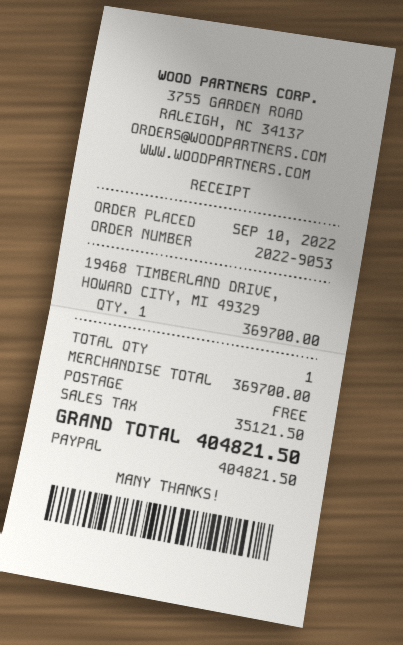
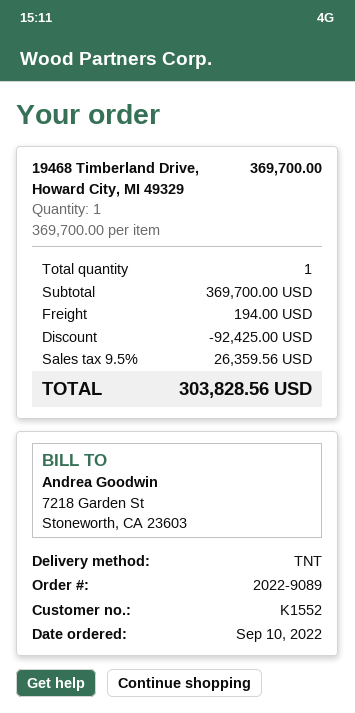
order number: 2022-9053 -> 2022-9089
discount: none -> 92425.00
shipping: 0.00 -> 194.00
tax: 35121.50 -> 26359.56
total: 404821.50 -> 303828.56

